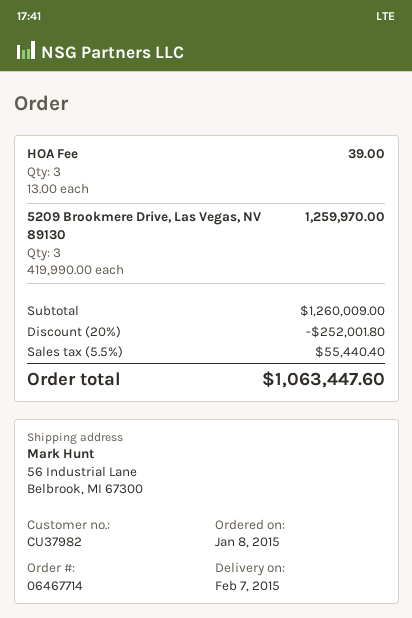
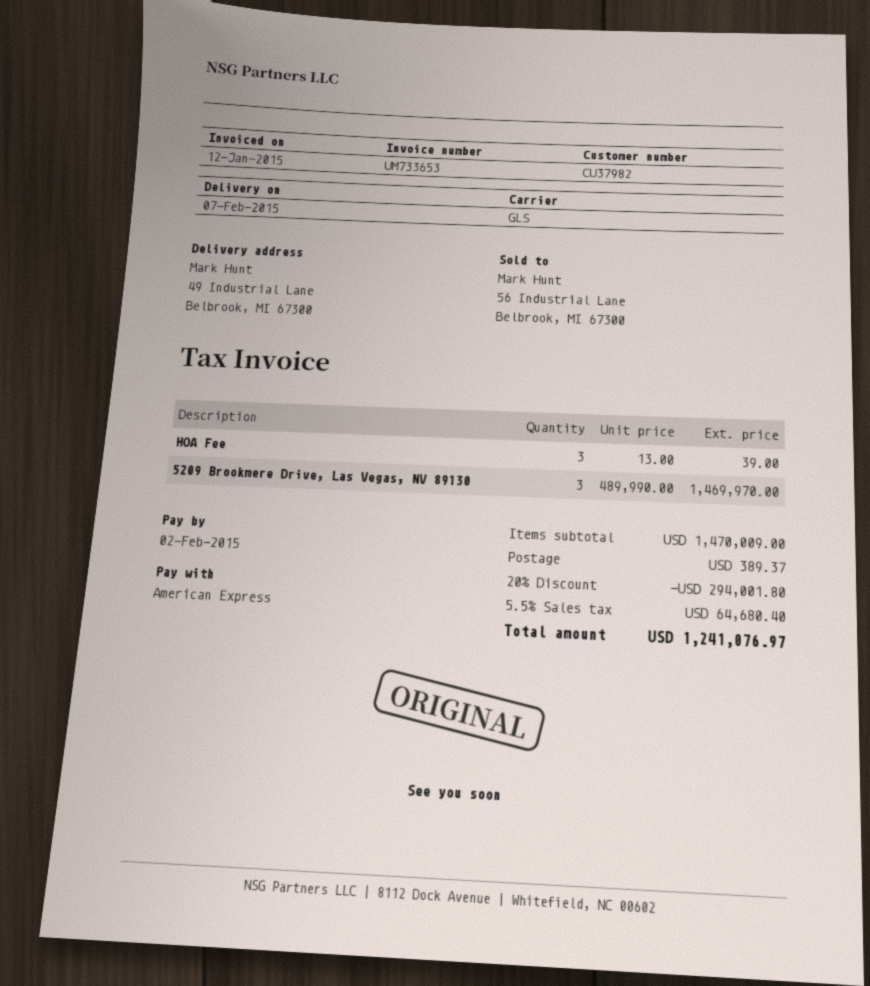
ship to: 56 Industrial Lane, Belbrook, MI 67300 -> 49 Industrial Lane, Belbrook, MI 67300
5209 Brookmere Drive, Las Vegas, NV 89130: 3 x 419990.00 = 1259970.00 -> 3 x 489990.00 = 1469970.00
subtotal: 1260009.00 -> 1470009.00
discount: 20% = 252001.80 -> 20% = 294001.80
shipping: none -> 389.37
tax: 5.5% = 55440.40 -> 5.5% = 64680.40
total: 1063447.60 -> 1241076.97

